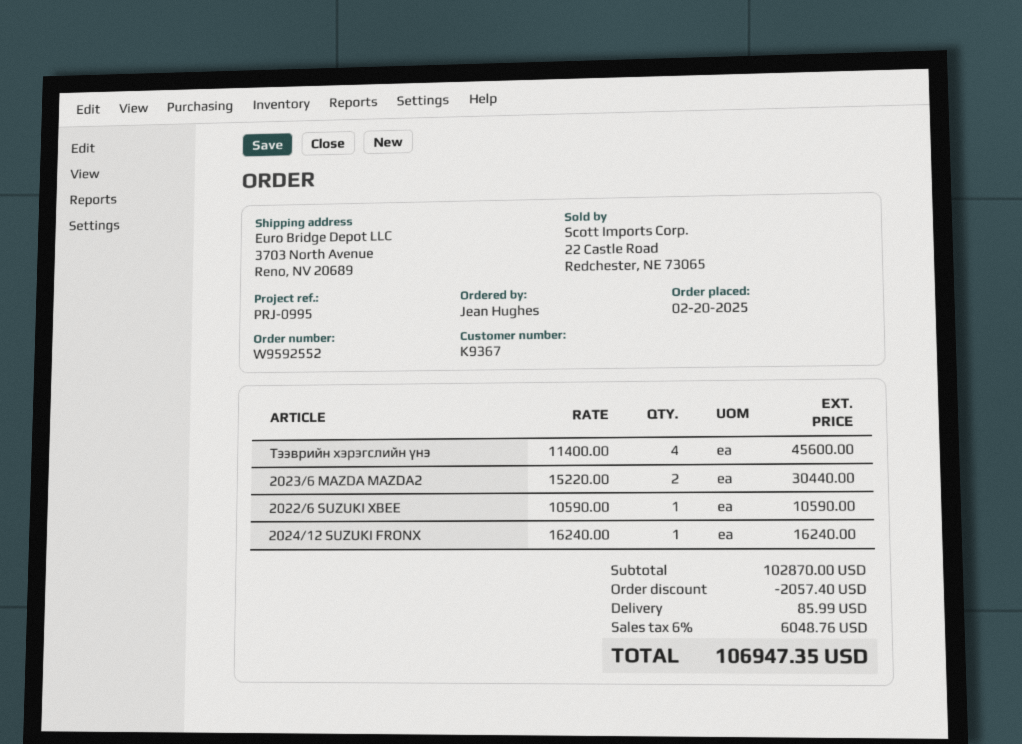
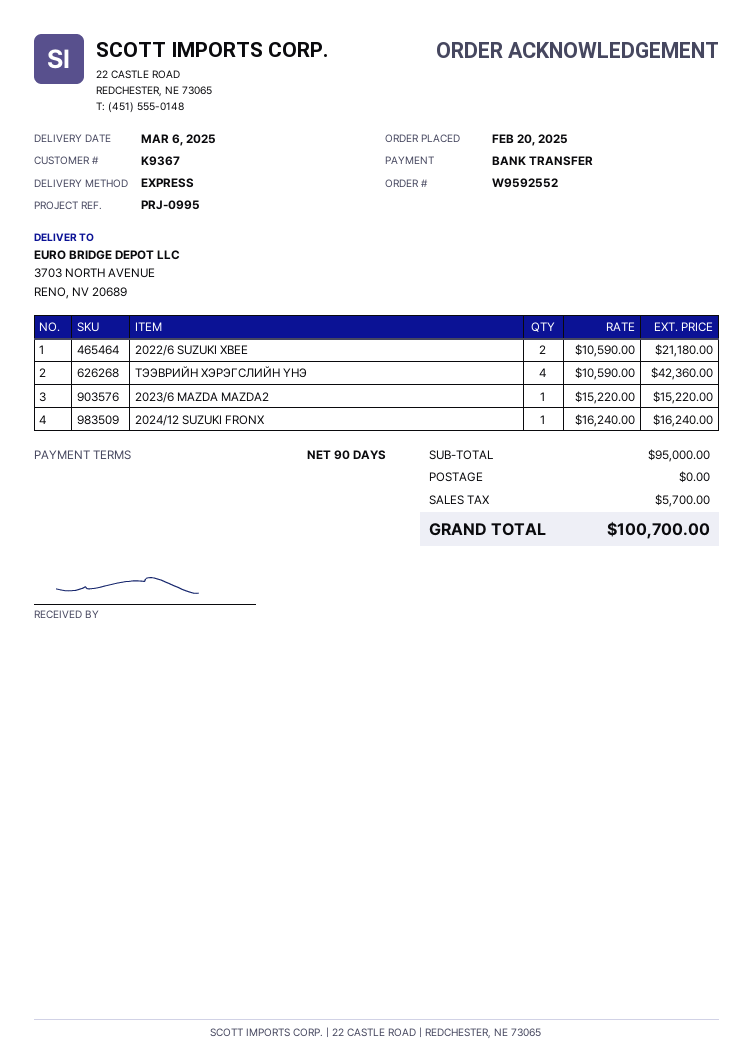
Тээврийн хэрэгслийн үнэ: 4 x 11400.00 = 45600.00 -> 4 x 10590.00 = 42360.00
2023/6 MAZDA MAZDA2: 2 x 15220.00 = 30440.00 -> 1 x 15220.00 = 15220.00
2022/6 SUZUKI XBEE: 1 x 10590.00 = 10590.00 -> 2 x 10590.00 = 21180.00
subtotal: 102870.00 -> 95000.00
discount: 2057.40 -> none
shipping: 85.99 -> 0.00
tax: 6048.76 -> 5700.00
total: 106947.35 -> 100700.00

